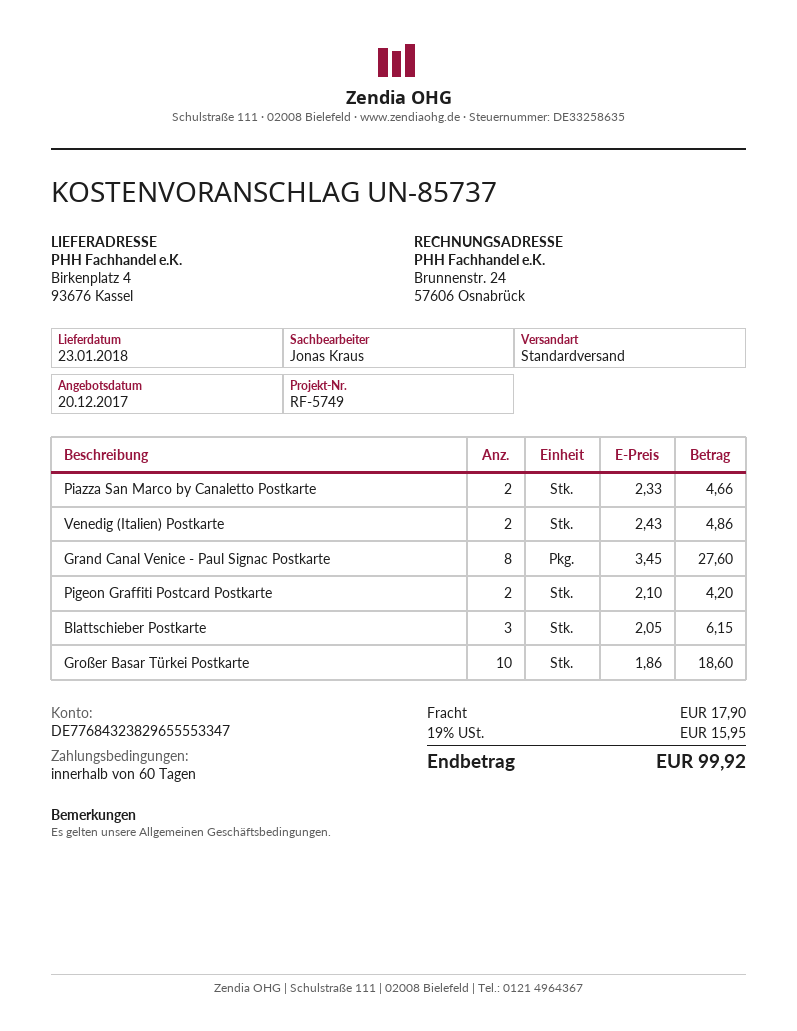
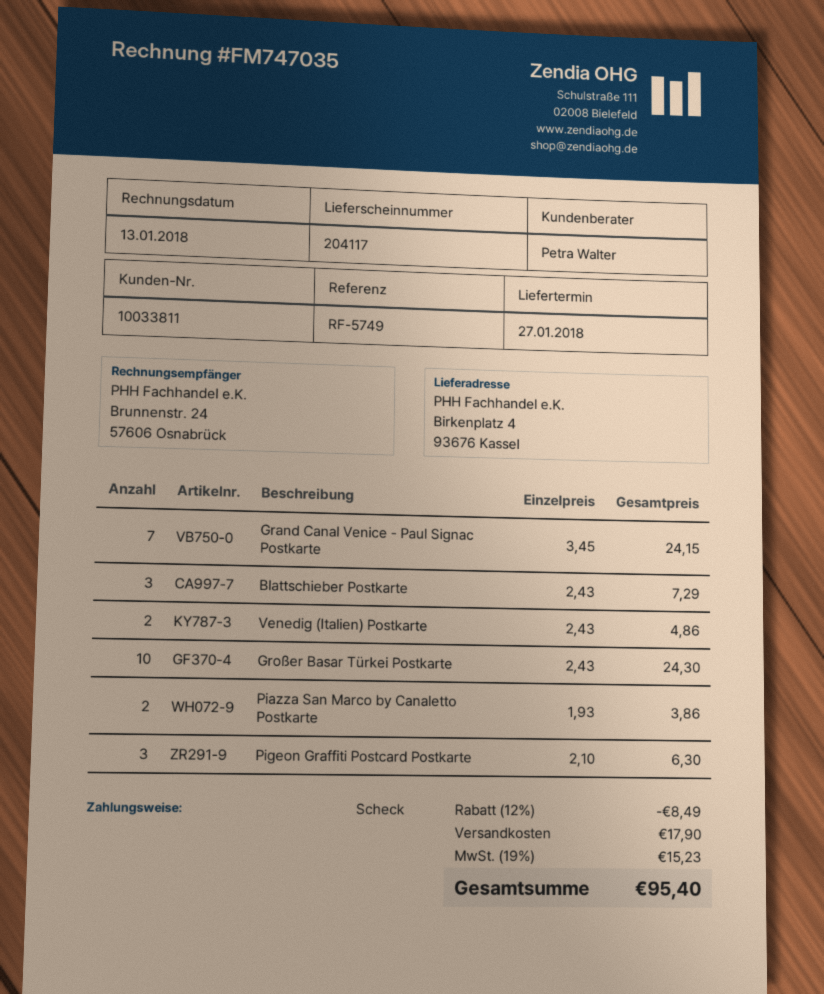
delivery date: 2018-01-23 -> 2018-01-27
sales rep: Jonas Kraus -> Petra Walter
Piazza San Marco by Canaletto Postkarte: 2 x 2.33 = 4.66 -> 2 x 1.93 = 3.86
Grand Canal Venice - Paul Signac Postkarte: 8 x 3.45 = 27.60 -> 7 x 3.45 = 24.15
Pigeon Graffiti Postcard Postkarte: 2 x 2.10 = 4.20 -> 3 x 2.10 = 6.30
Blattschieber Postkarte: 3 x 2.05 = 6.15 -> 3 x 2.43 = 7.29
Großer Basar Türkei Postkarte: 10 x 1.86 = 18.60 -> 10 x 2.43 = 24.30
discount: none -> 12% = 8.49
tax: 19% = 15.95 -> 19% = 15.23
total: 99.92 -> 95.40

